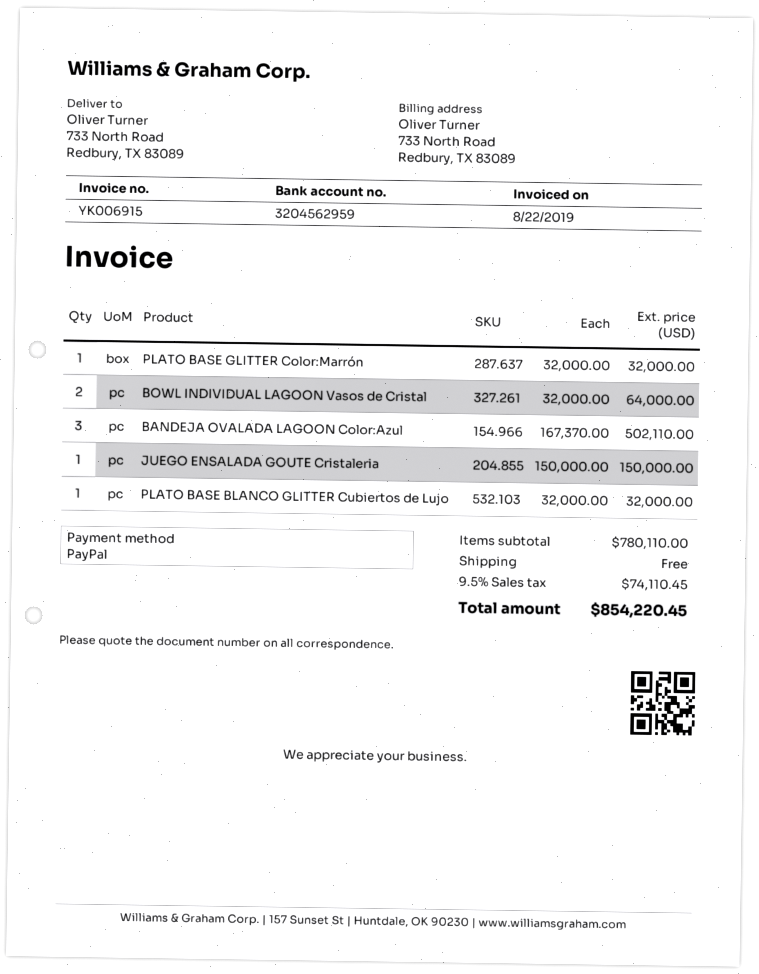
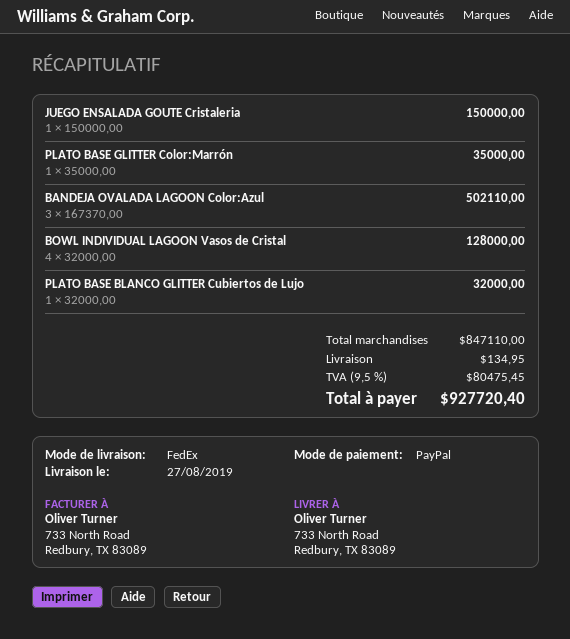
PLATO BASE GLITTER Color:Marrón: 1 x 32000.00 = 32000.00 -> 1 x 35000.00 = 35000.00
BOWL INDIVIDUAL LAGOON Vasos de Cristal: 2 x 32000.00 = 64000.00 -> 4 x 32000.00 = 128000.00
subtotal: 780110.00 -> 847110.00
shipping: 0.00 -> 134.95
tax: 9.5% = 74110.45 -> 9.5% = 80475.45
total: 854220.45 -> 927720.40

